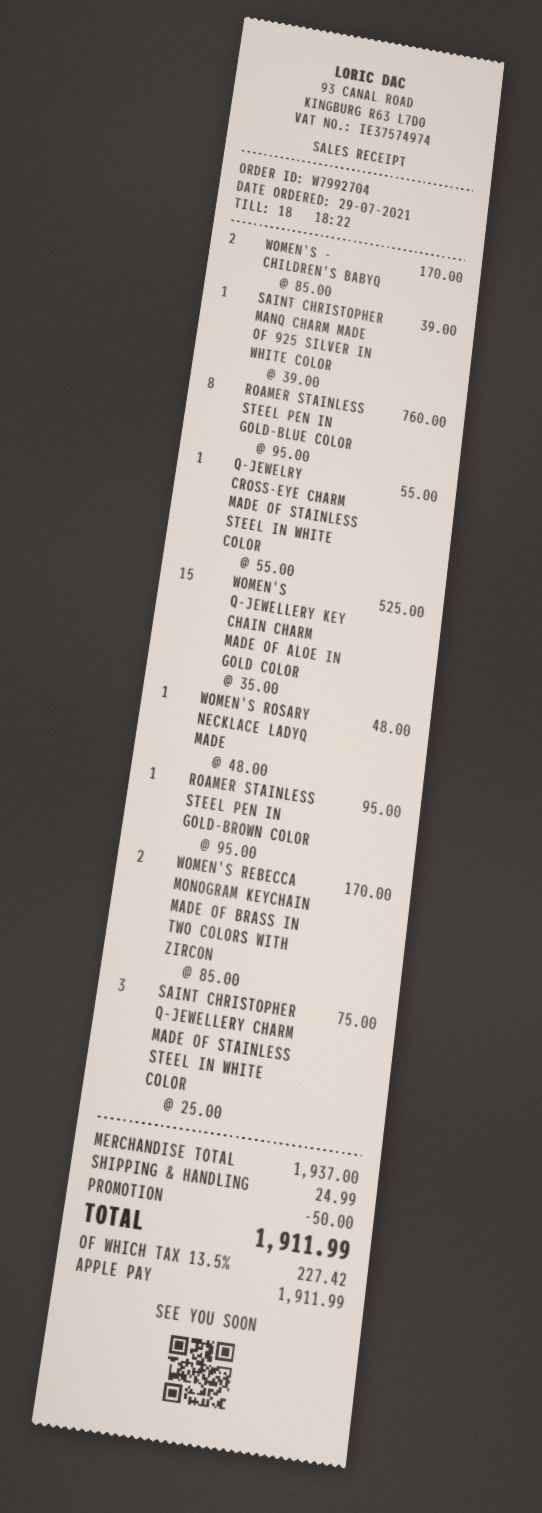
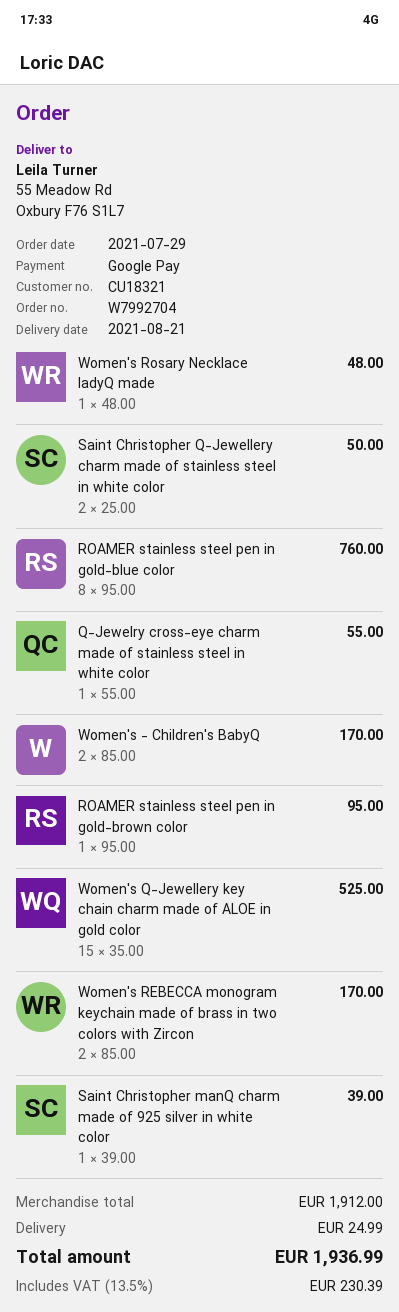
payment method: Apple Pay -> Google Pay
SAINT CHRISTOPHER Q-JEWELLERY CHARM MADE OF STAINLESS STEEL IN WHITE COLOR: 3 x 25.00 = 75.00 -> 2 x 25.00 = 50.00
subtotal: 1937.00 -> 1912.00
discount: 50.00 -> none
tax: 13.5% = 227.42 -> 13.5% = 230.39
total: 1911.99 -> 1936.99

